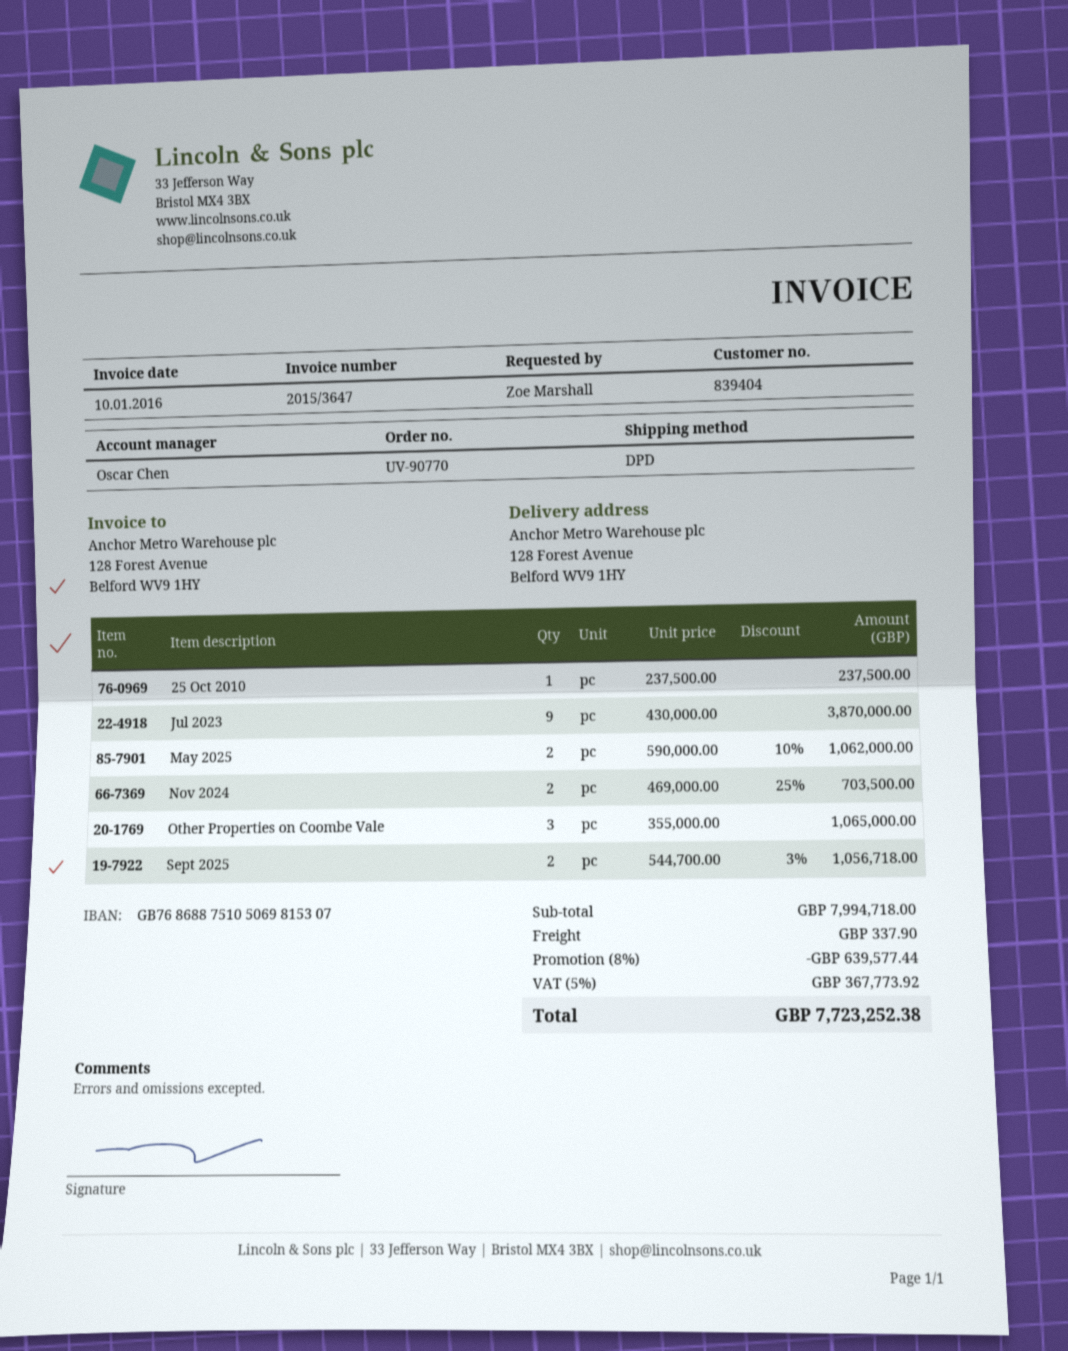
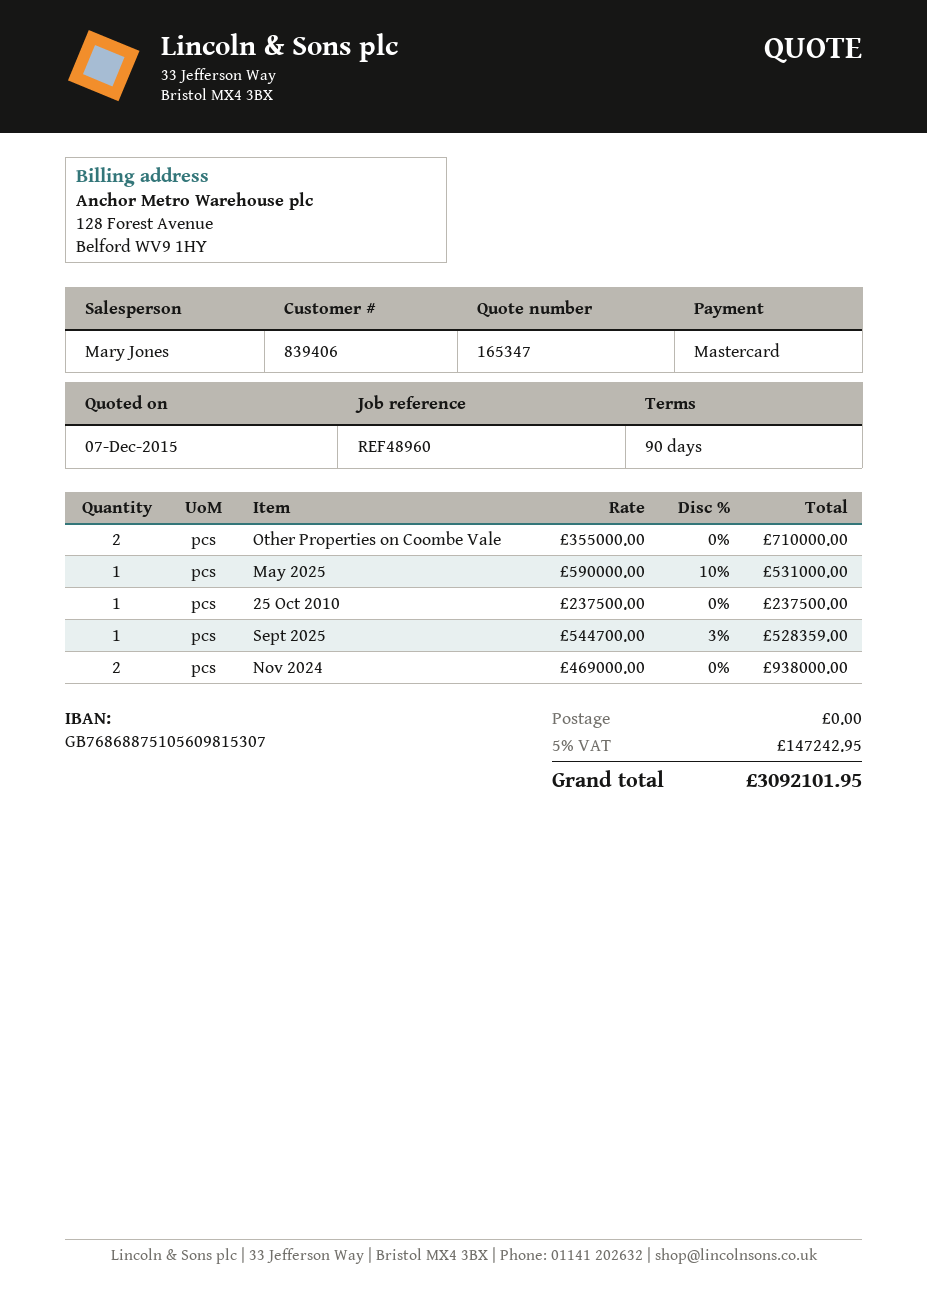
customer number: 839404 -> 839406
sales rep: Oscar Chen -> Mary Jones
bank account: GB76868875105069815307 -> GB76868875105609815307
Jul 2023: 9 x 430000.00 = 3870000.00 -> none
May 2025: 2 x 590000.00 - 10% = 1062000.00 -> 1 x 590000.00 - 10% = 531000.00
Nov 2024: 2 x 469000.00 - 25% = 703500.00 -> 2 x 469000.00 = 938000.00
Other Properties on Coombe Vale: 3 x 355000.00 = 1065000.00 -> 2 x 355000.00 = 710000.00
Sept 2025: 2 x 544700.00 - 3% = 1056718.00 -> 1 x 544700.00 - 3% = 528359.00
discount: 8% = 639577.44 -> none
shipping: 337.90 -> 0.00
tax: 5% = 367773.92 -> 5% = 147242.95
total: 7723252.38 -> 3092101.95

